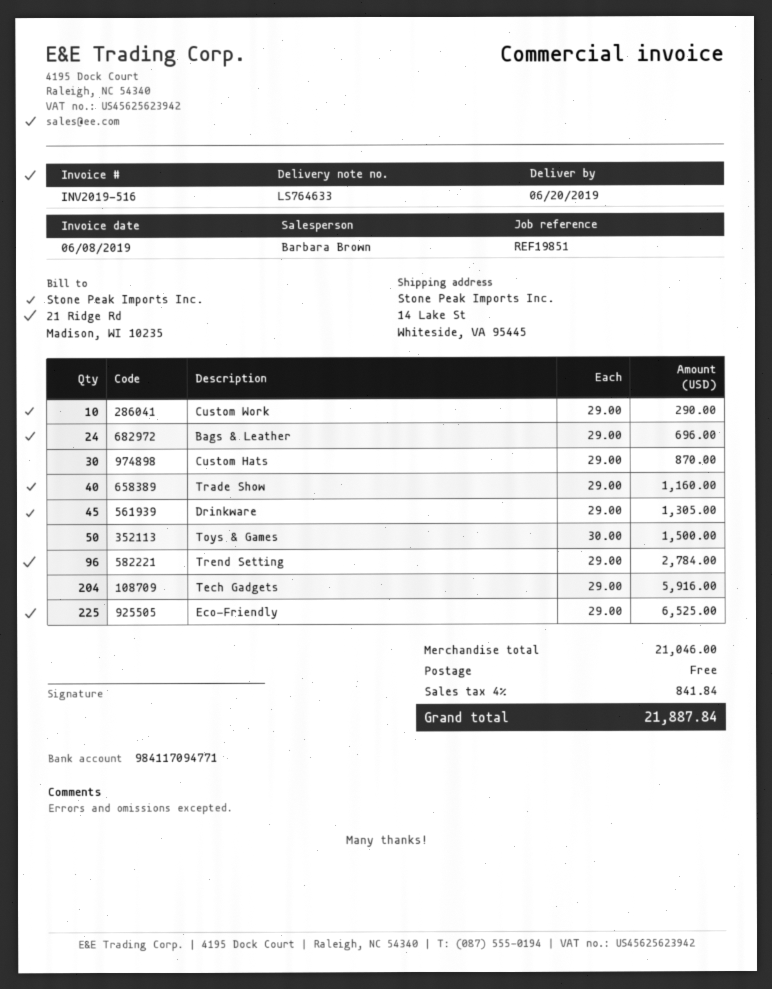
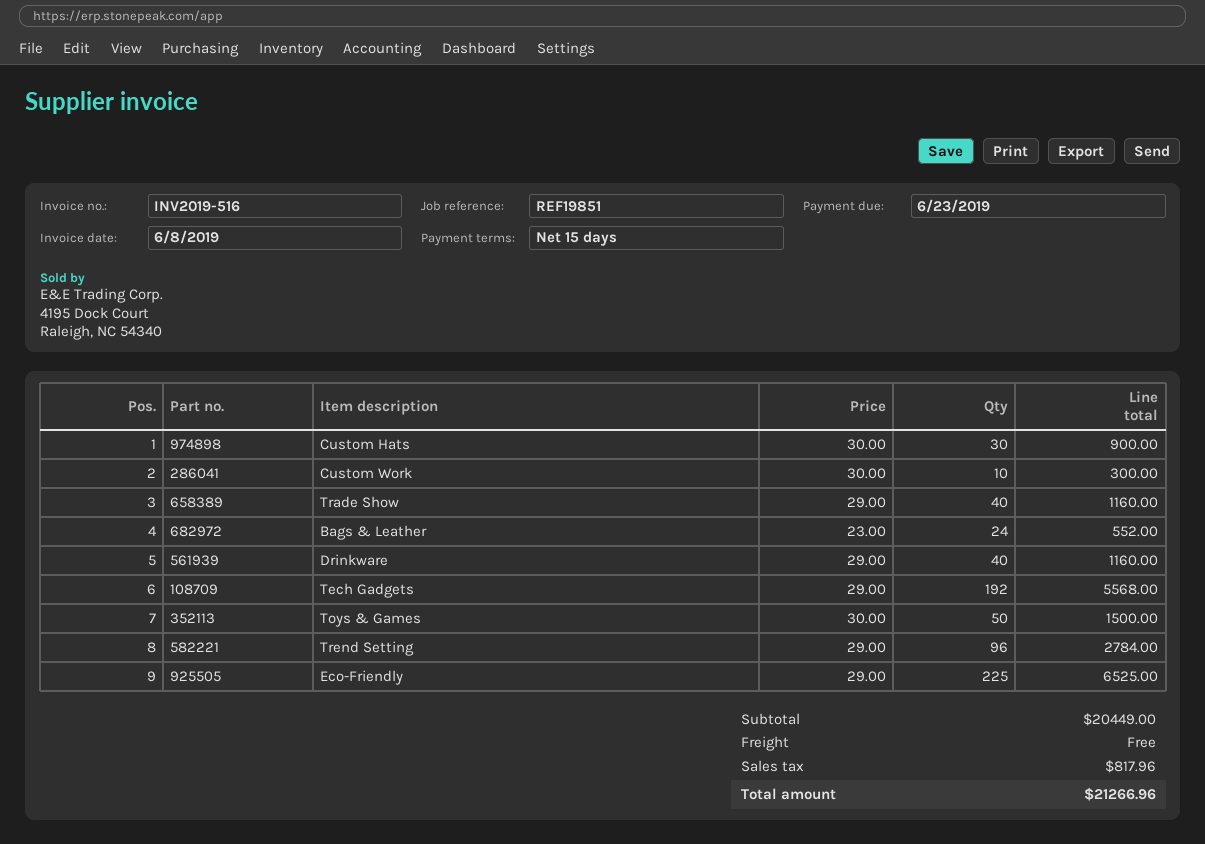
Custom Work: 10 x 29.00 = 290.00 -> 10 x 30.00 = 300.00
Bags & Leather: 24 x 29.00 = 696.00 -> 24 x 23.00 = 552.00
Custom Hats: 30 x 29.00 = 870.00 -> 30 x 30.00 = 900.00
Drinkware: 45 x 29.00 = 1305.00 -> 40 x 29.00 = 1160.00
Tech Gadgets: 204 x 29.00 = 5916.00 -> 192 x 29.00 = 5568.00
subtotal: 21046.00 -> 20449.00
tax: 841.84 -> 817.96
total: 21887.84 -> 21266.96

